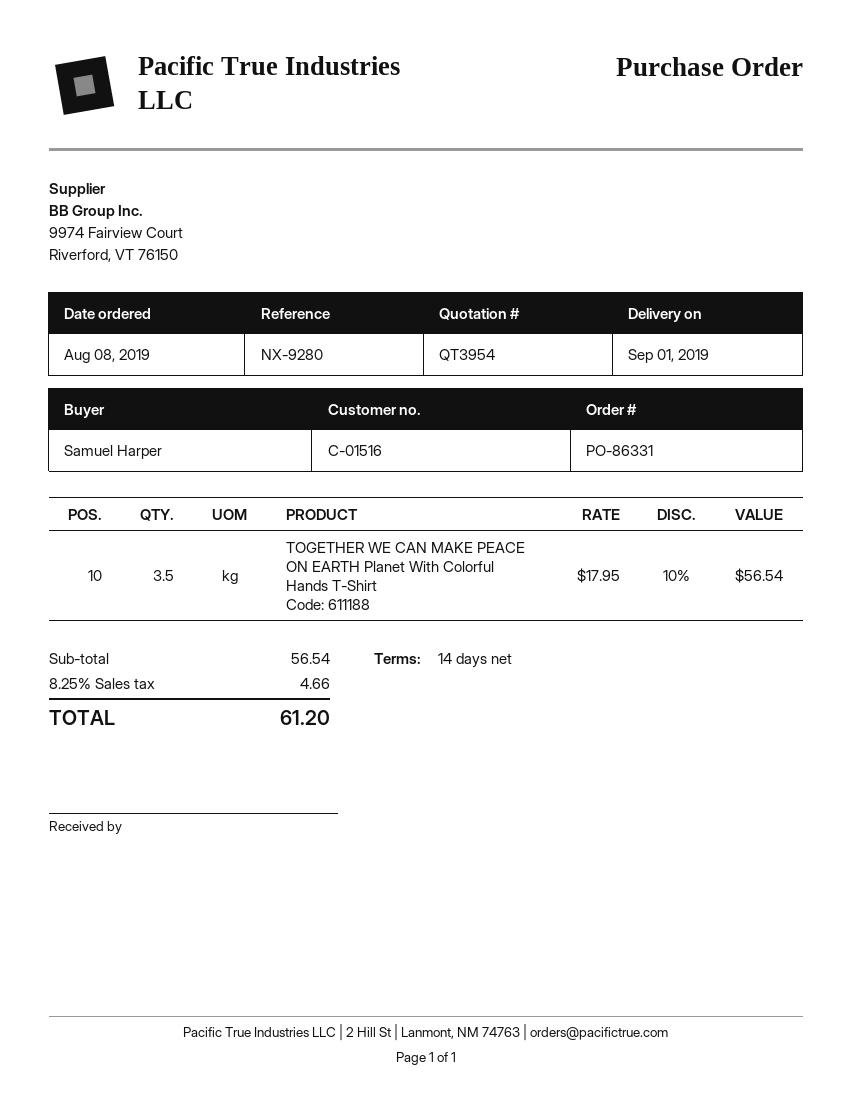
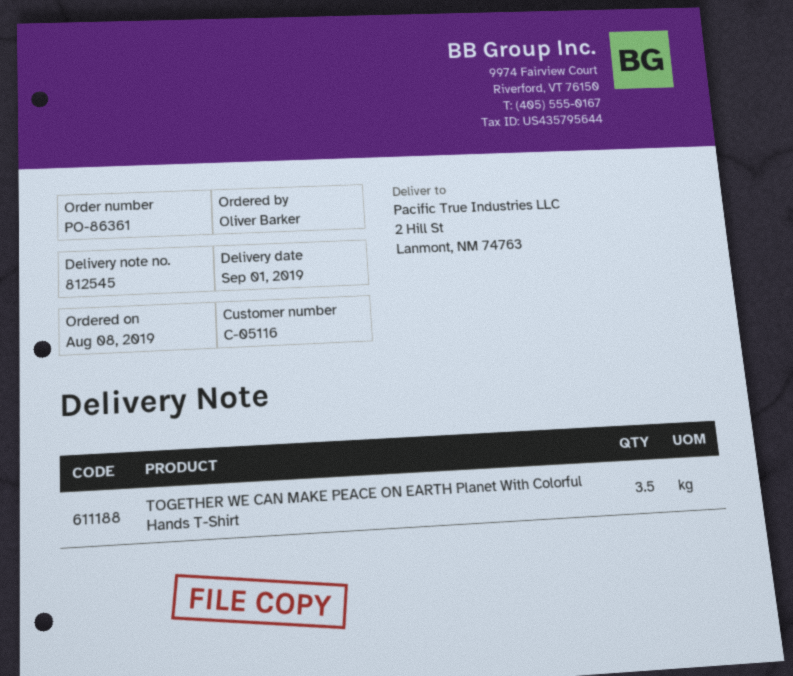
order number: PO-86331 -> PO-86361
customer number: C-01516 -> C-05116
ordered by: Samuel Harper -> Oliver Barker

